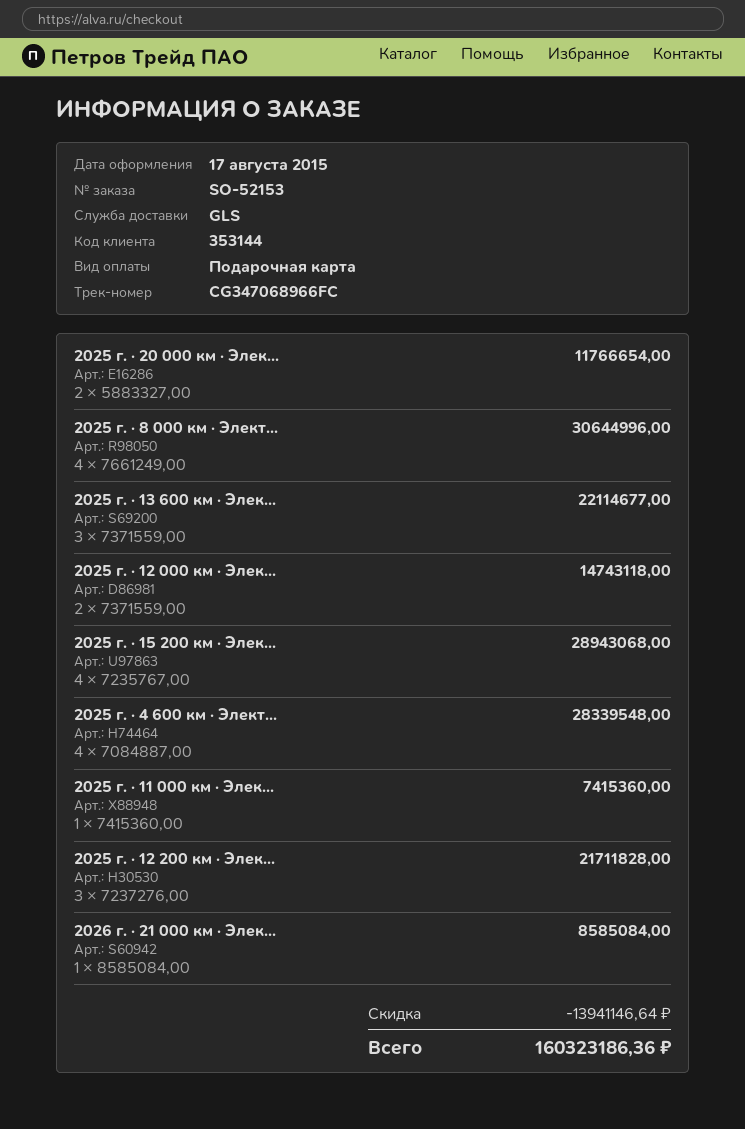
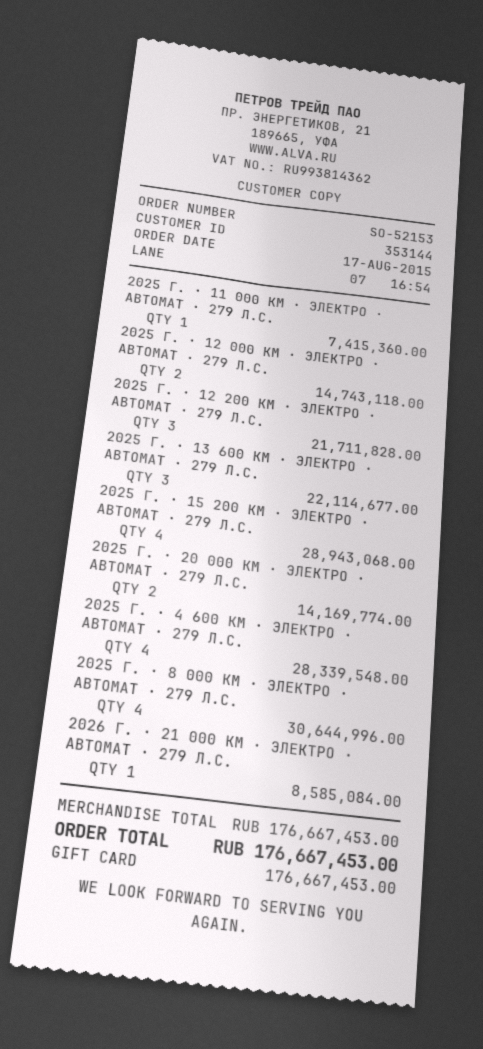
2025 г. · 20 000 км · Элек...: 2 for 11766654.00 -> 2 for 14169774.00
discount: 13941146.64 -> none
total: 160323186.36 -> 176667453.00

